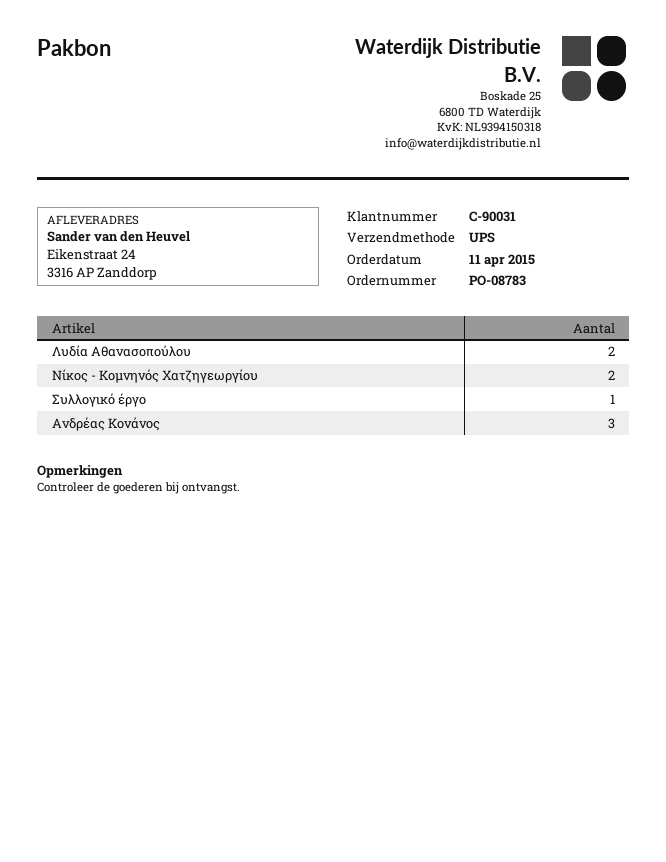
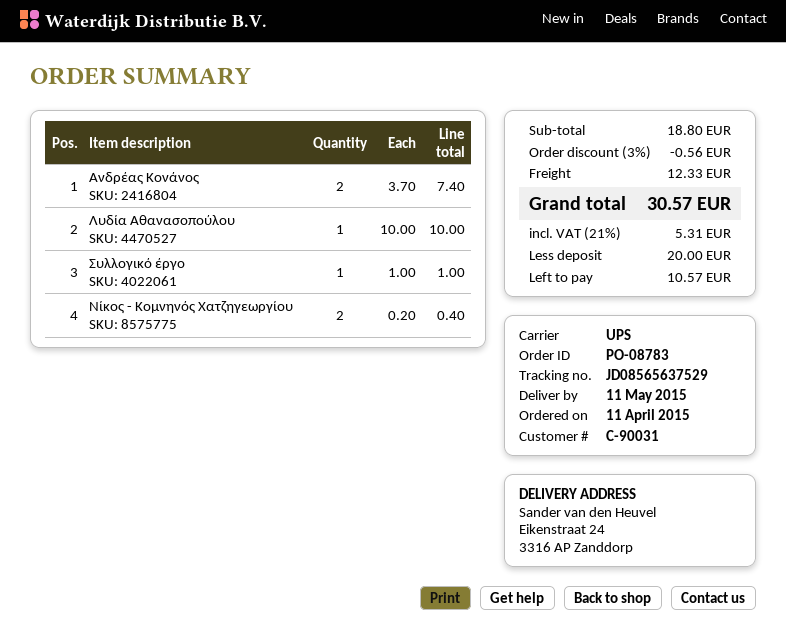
Λυδία Αθανασοπούλου: 2 -> 1
Ανδρέας Κονάνος: 3 -> 2

